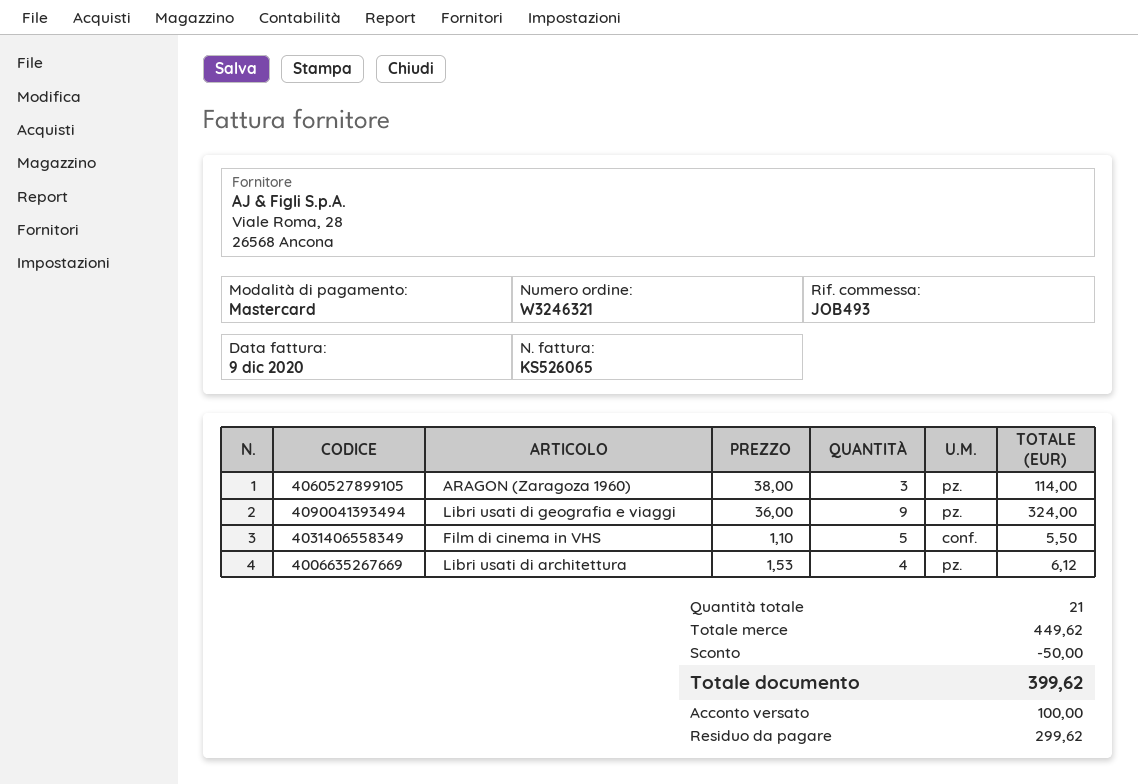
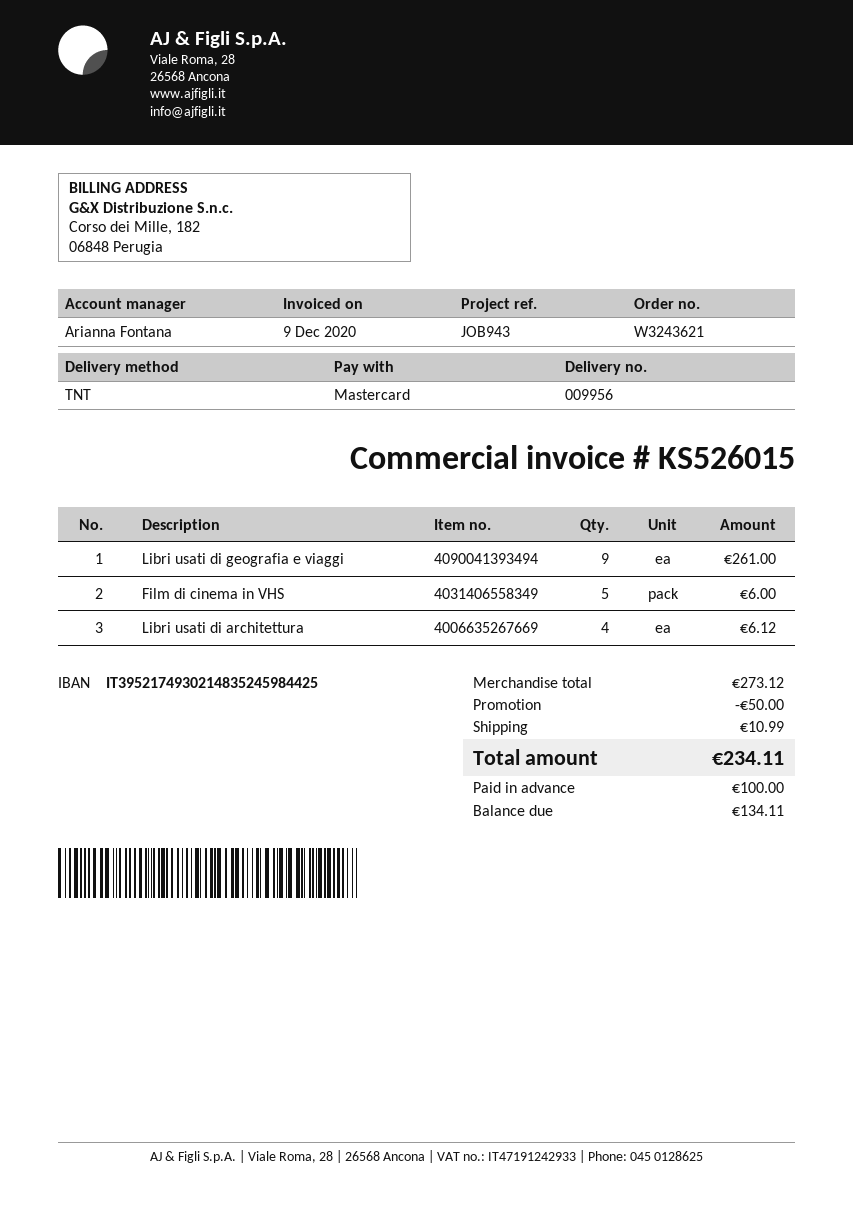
order number: W3246321 -> W3243621
invoice number: KS526065 -> KS526015
reference: JOB493 -> JOB943
ARAGON (Zaragoza 1960): 3 for 114.00 -> none
Libri usati di geografia e viaggi: 9 for 324.00 -> 9 for 261.00
Film di cinema in VHS: 5 for 5.50 -> 5 for 6.00
subtotal: 449.62 -> 273.12
shipping: none -> 10.99
total: 399.62 -> 234.11
balance: 299.62 -> 134.11

